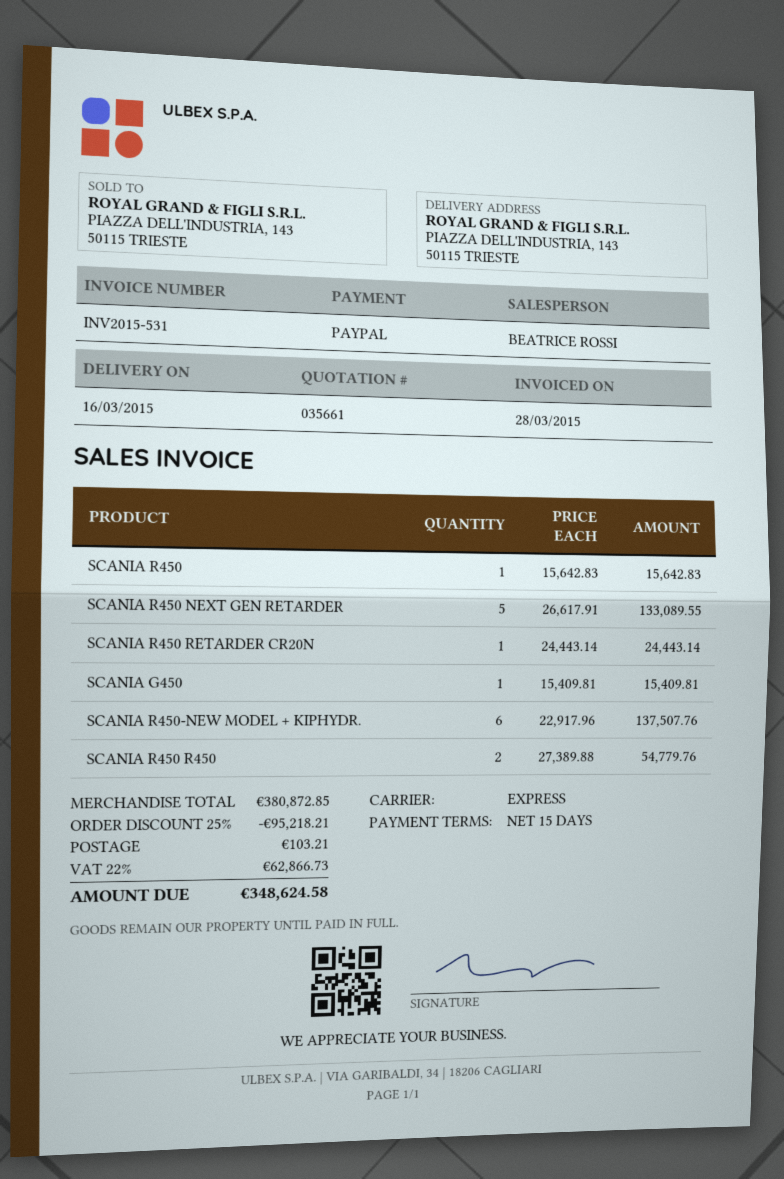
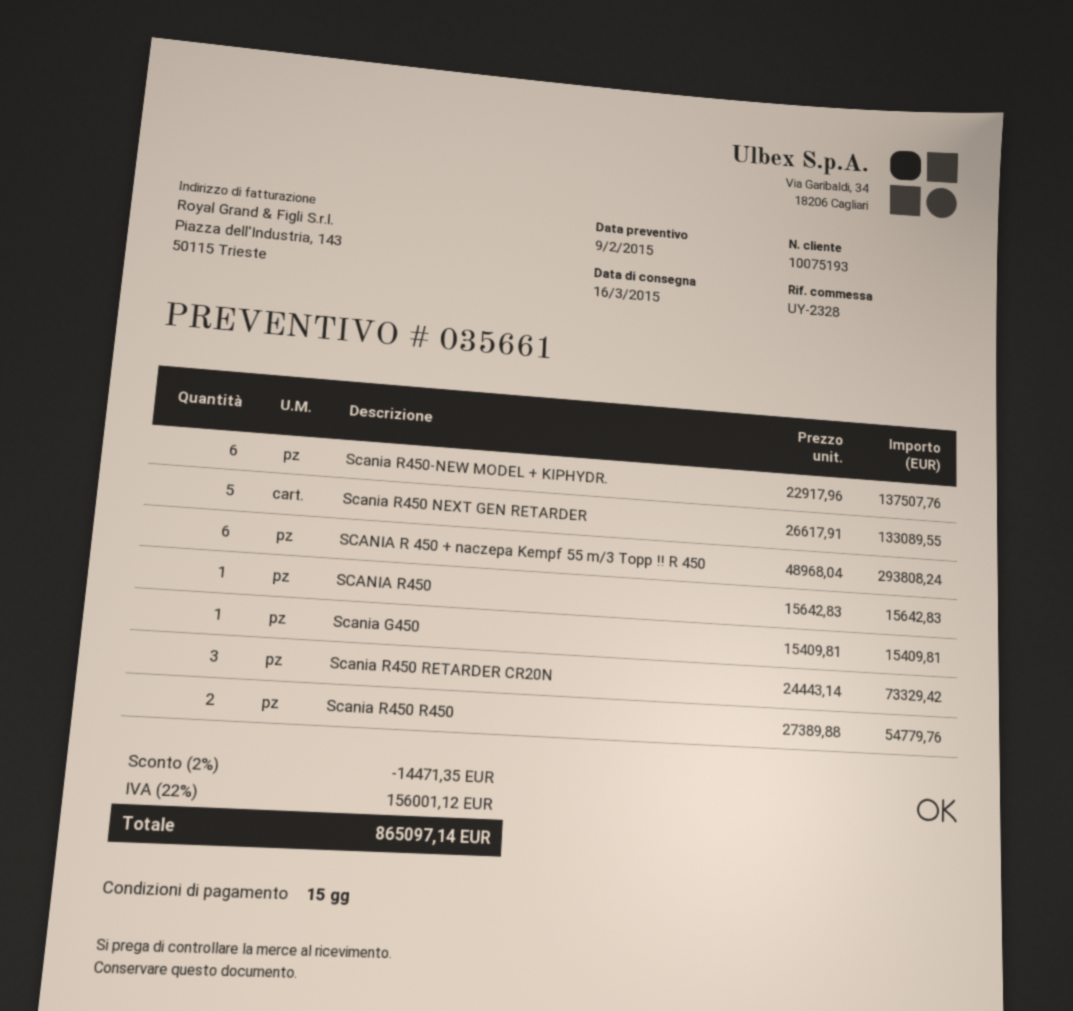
SCANIA R450 RETARDER CR20N: 1 x 24443.14 = 24443.14 -> 3 x 24443.14 = 73329.42
SCANIA R 450 + naczepa Kempf 55 m/3 Topp !! R 450: none -> 6 x 48968.04 = 293808.24
discount: 25% = 95218.21 -> 2% = 14471.35
shipping: 103.21 -> none
tax: 22% = 62866.73 -> 22% = 156001.12
total: 348624.58 -> 865097.14

